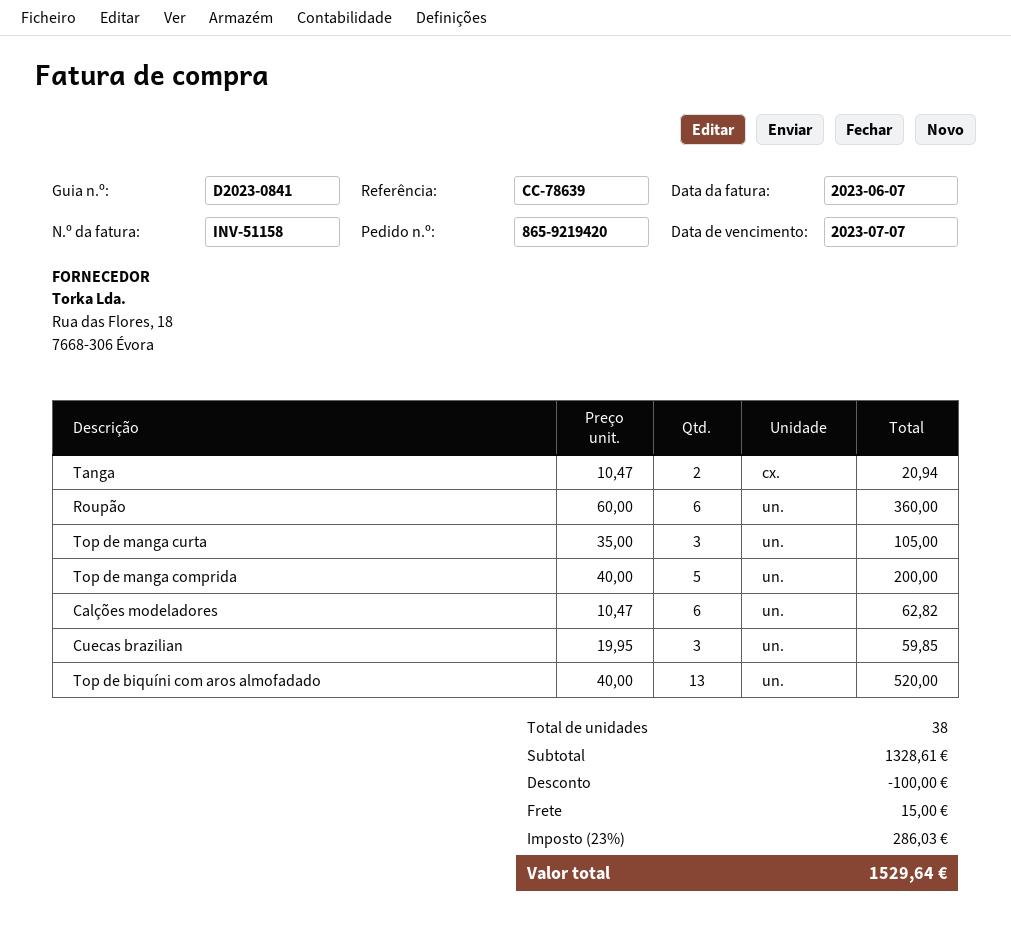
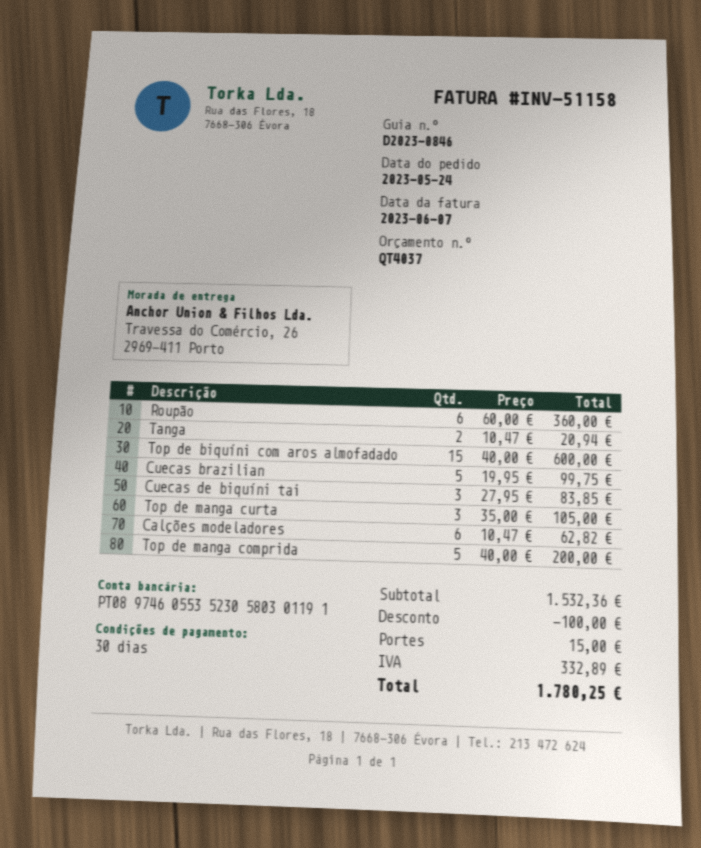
delivery note number: D2023-0841 -> D2023-0846
Cuecas brazilian: 3 x 19.95 = 59.85 -> 5 x 19.95 = 99.75
Top de biquíni com aros almofadado: 13 x 40.00 = 520.00 -> 15 x 40.00 = 600.00
Cuecas de biquíni tai: none -> 3 x 27.95 = 83.85
subtotal: 1328.61 -> 1532.36
tax: 286.03 -> 332.89
total: 1529.64 -> 1780.25

